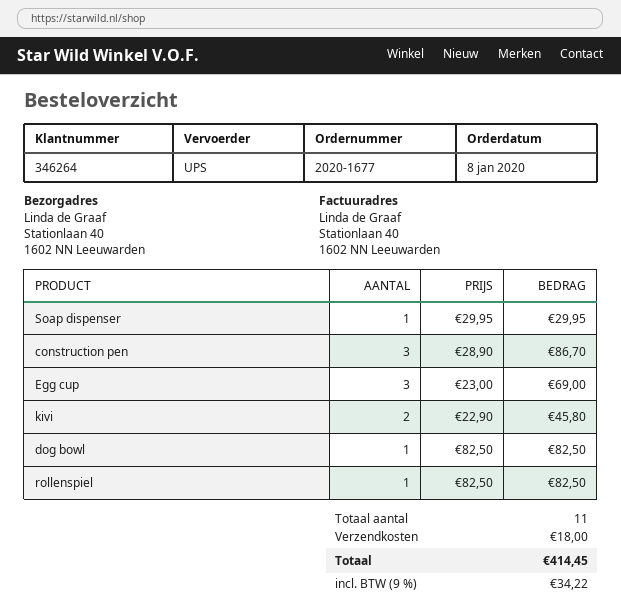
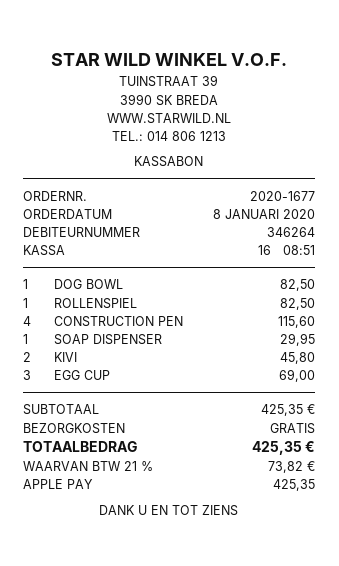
construction pen: 3 for 86.70 -> 4 for 115.60
shipping: 18.00 -> 0.00
tax: 9% = 34.22 -> 21% = 73.82
total: 414.45 -> 425.35

